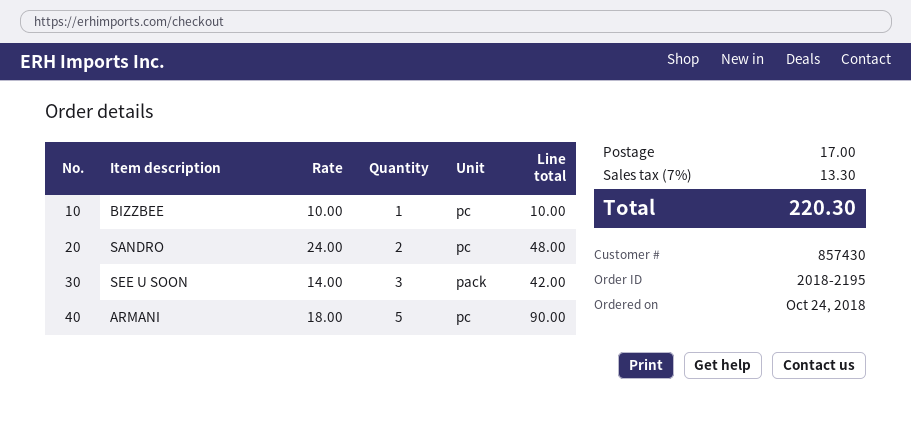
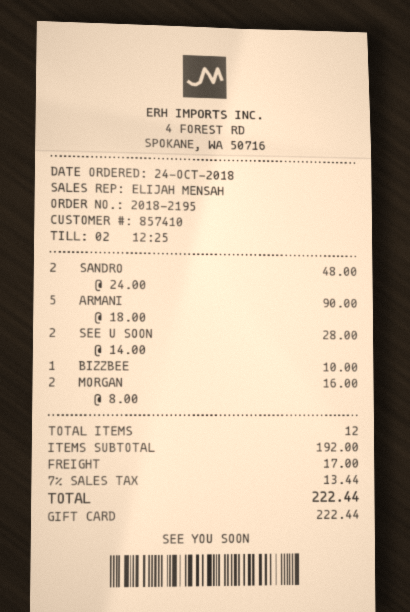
customer number: 857430 -> 857410
SEE U SOON: 3 x 14.00 = 42.00 -> 2 x 14.00 = 28.00
MORGAN: none -> 2 x 8.00 = 16.00
tax: 7% = 13.30 -> 7% = 13.44
total: 220.30 -> 222.44

